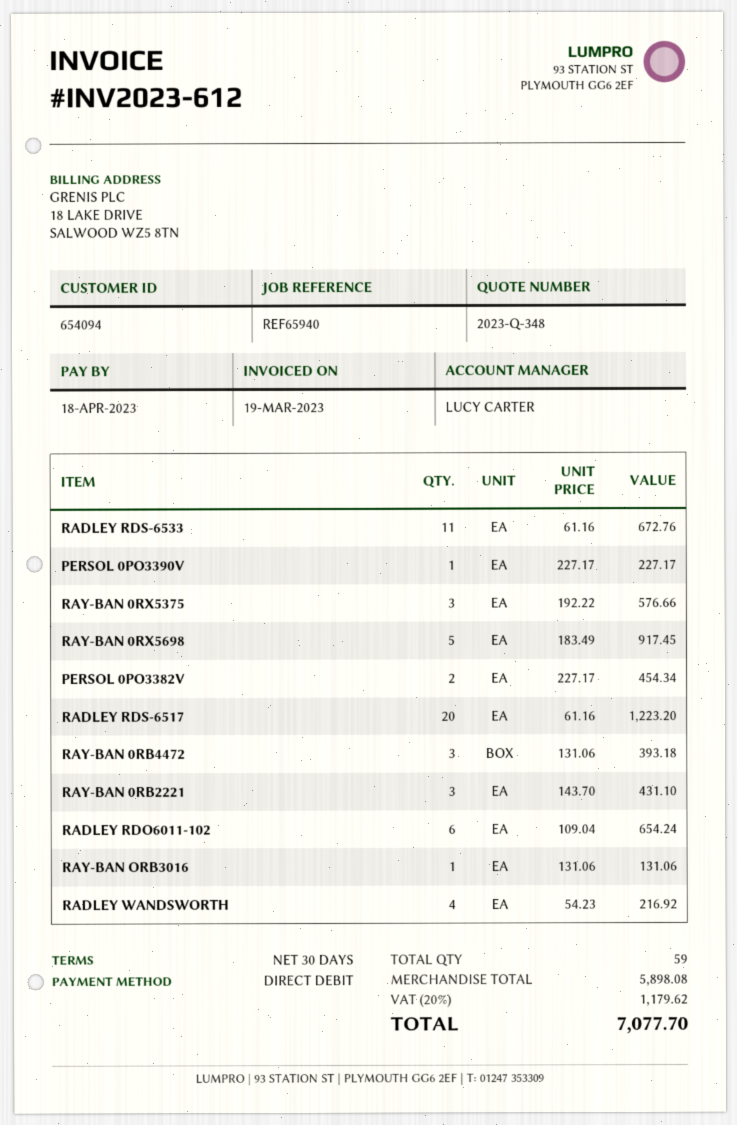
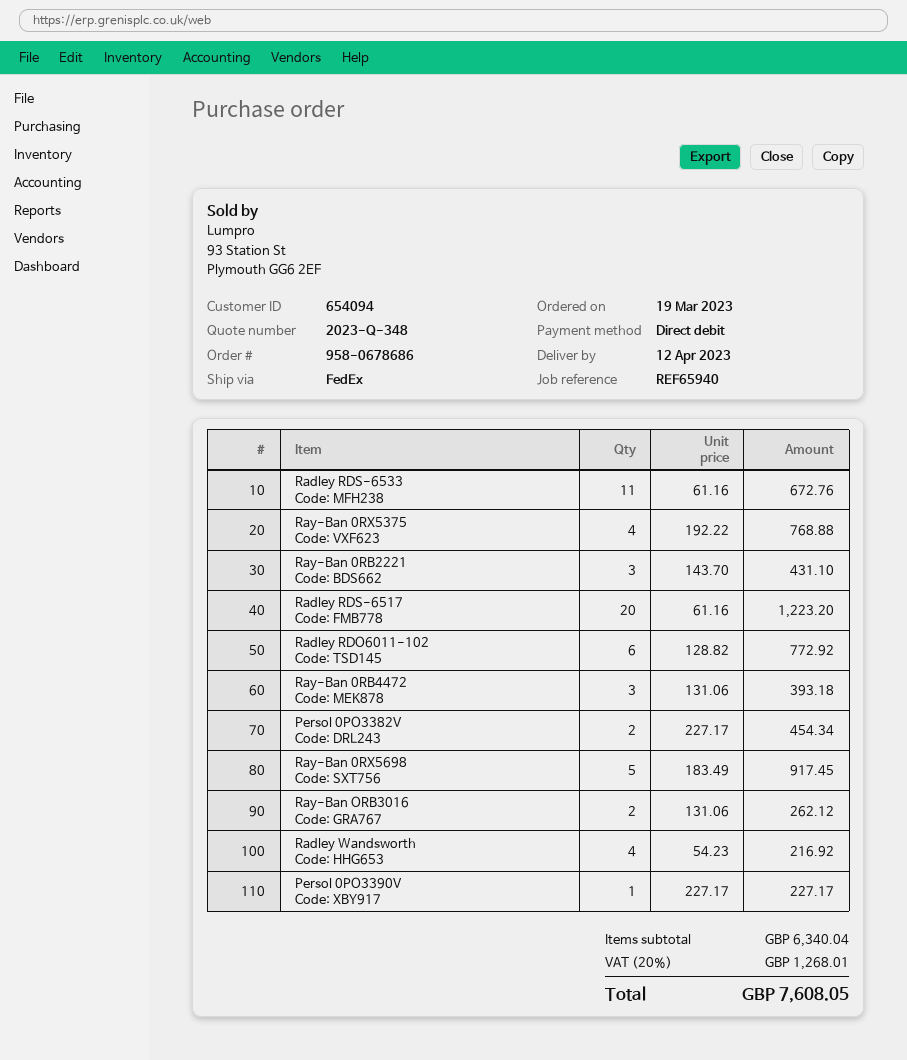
RAY-BAN 0RX5375: 3 x 192.22 = 576.66 -> 4 x 192.22 = 768.88
RADLEY RDO6011-102: 6 x 109.04 = 654.24 -> 6 x 128.82 = 772.92
RAY-BAN ORB3016: 1 x 131.06 = 131.06 -> 2 x 131.06 = 262.12
subtotal: 5898.08 -> 6340.04
tax: 20% = 1179.62 -> 20% = 1268.01
total: 7077.70 -> 7608.05

